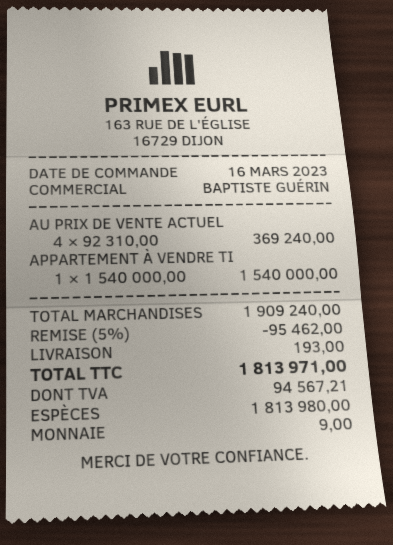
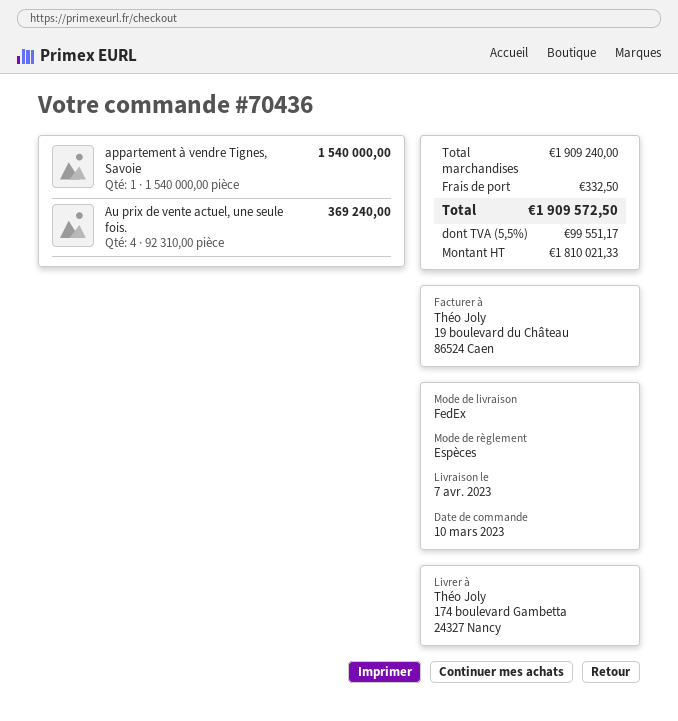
order date: 2023-03-16 -> 2023-03-10
discount: 5% = 95462.00 -> none
shipping: 193.00 -> 332.50
tax: 94567.21 -> 99551.17
total: 1813971.00 -> 1909572.50

